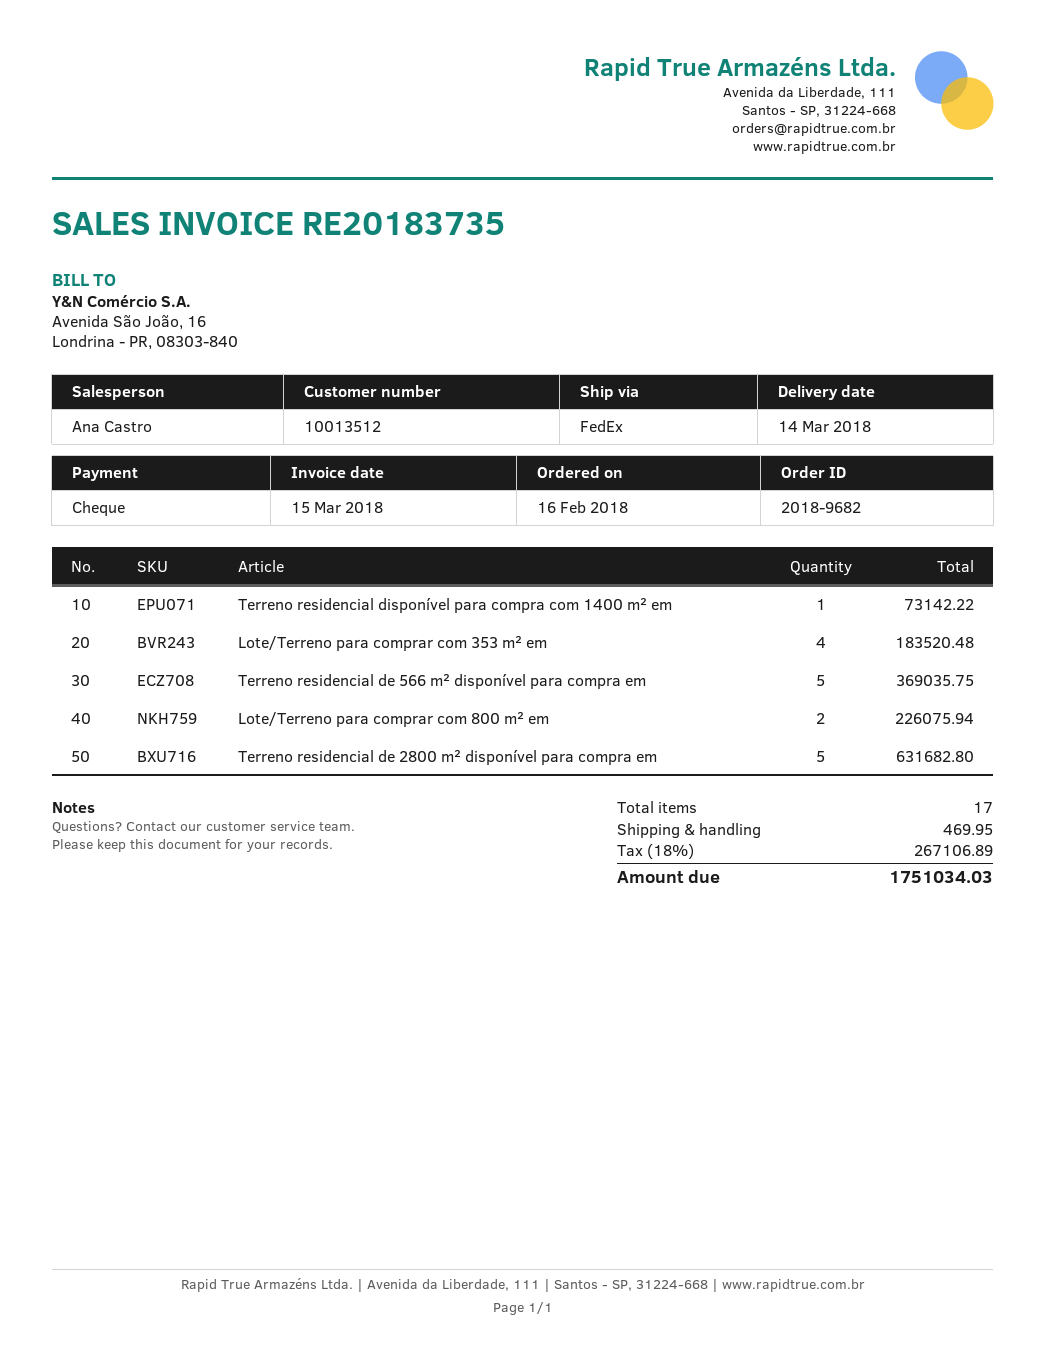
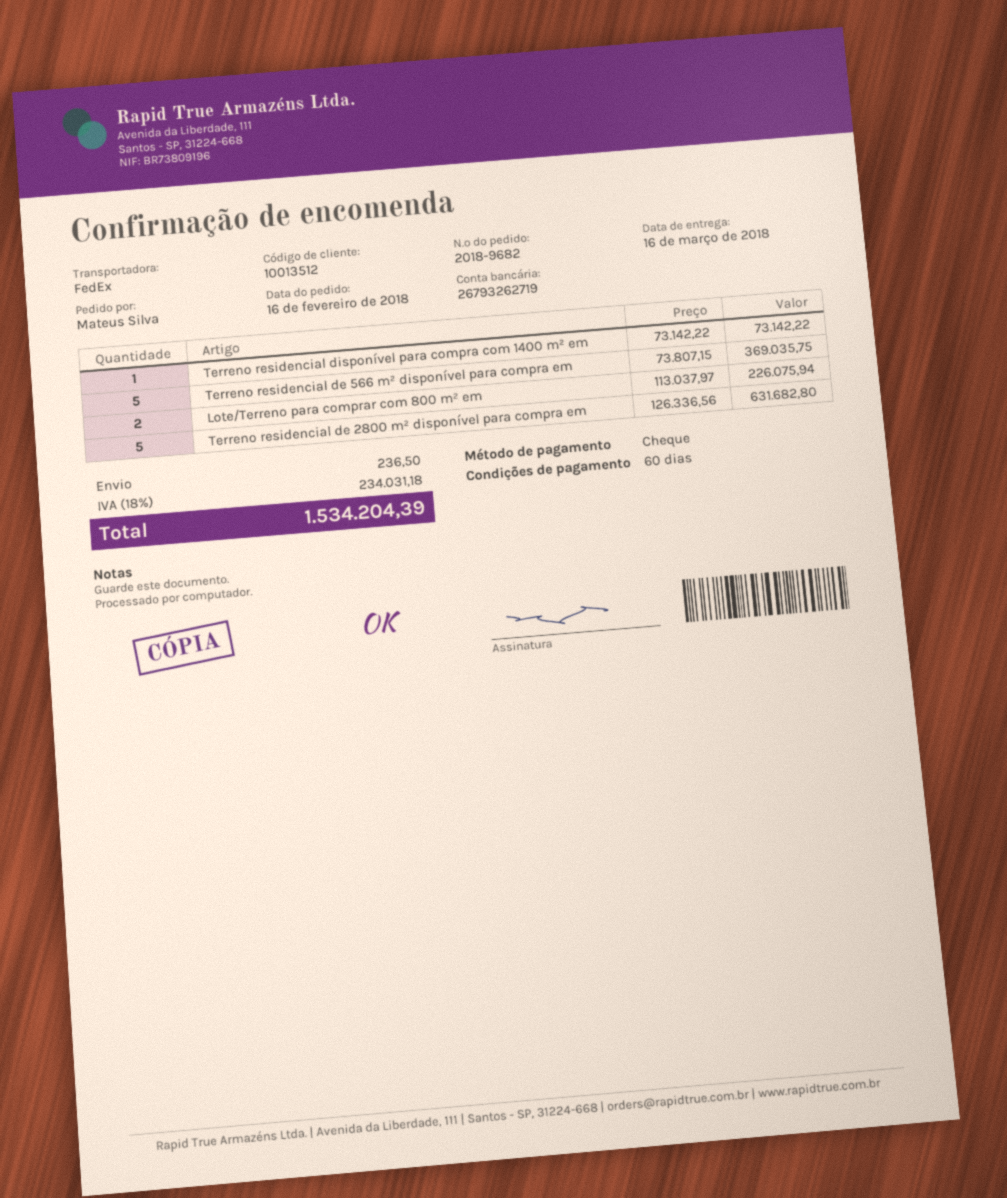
delivery date: 2018-03-14 -> 2018-03-16
Lote/Terreno para comprar com 353 m² em: 4 for 183520.48 -> none
shipping: 469.95 -> 236.50
tax: 18% = 267106.89 -> 18% = 234031.18
total: 1751034.03 -> 1534204.39

